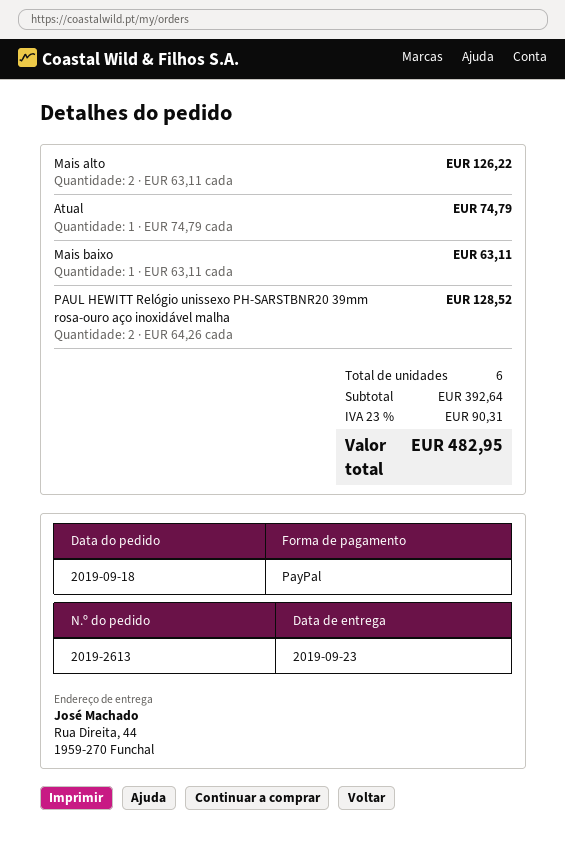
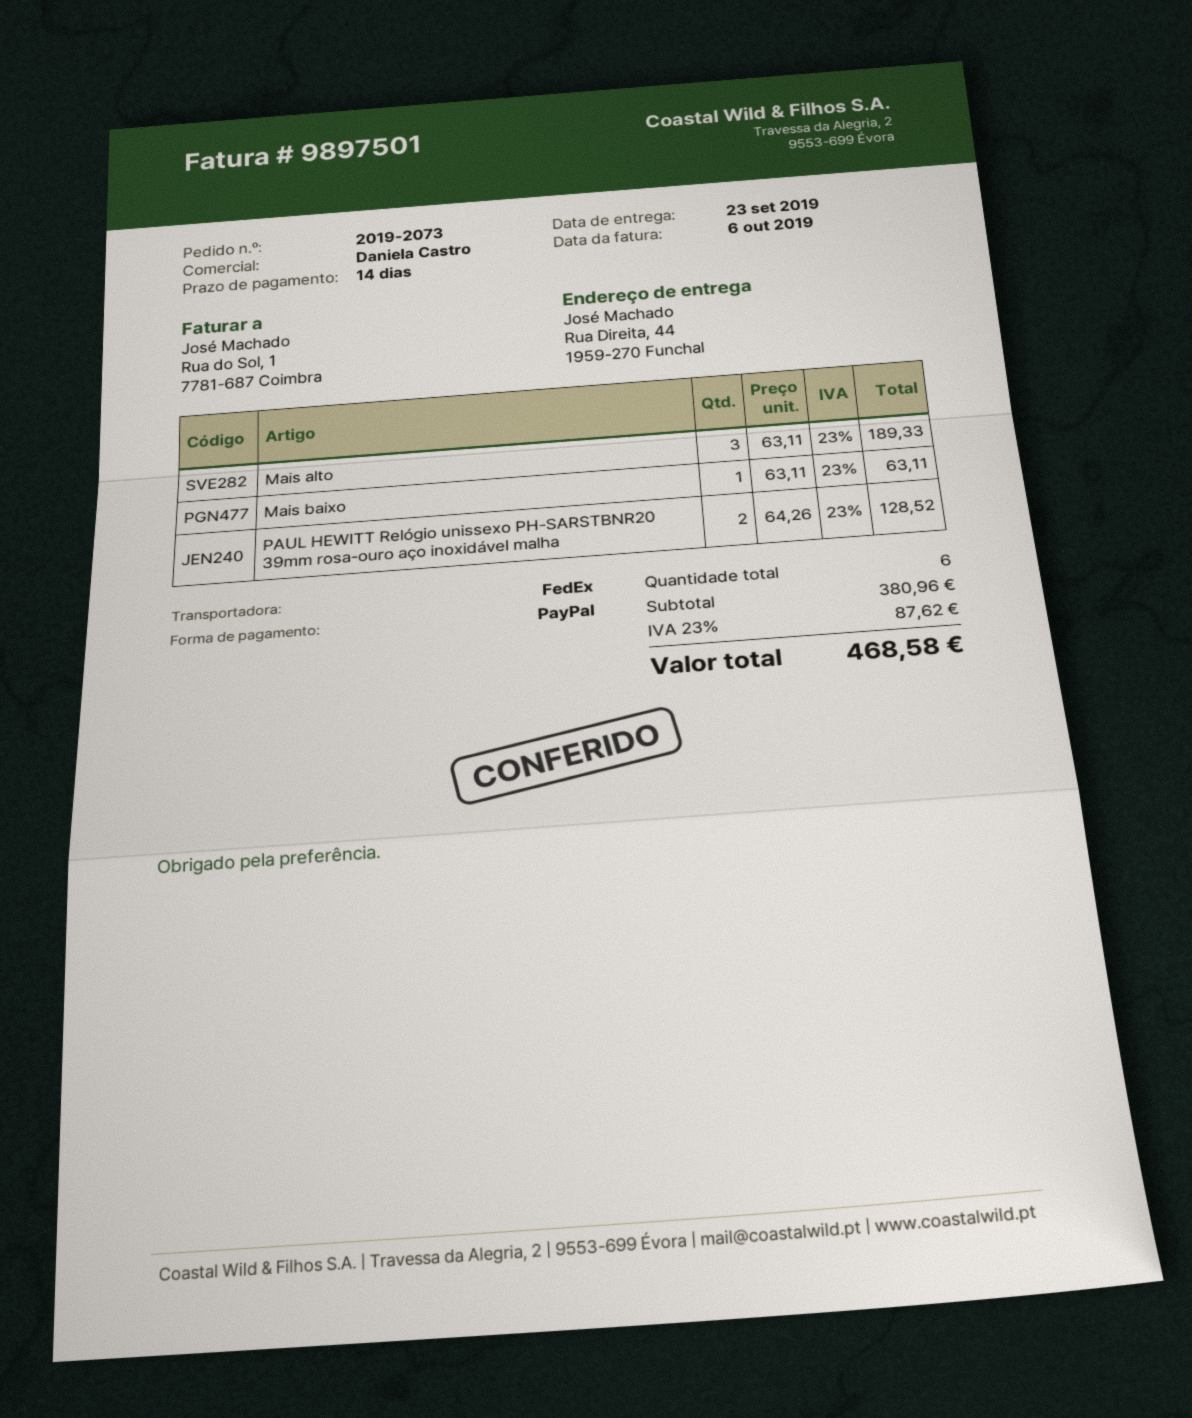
order number: 2019-2613 -> 2019-2073
Mais alto: 2 x 63.11 = 126.22 -> 3 x 63.11 = 189.33
Atual: 1 x 74.79 = 74.79 -> none
subtotal: 392.64 -> 380.96
tax: 23% = 90.31 -> 23% = 87.62
total: 482.95 -> 468.58

